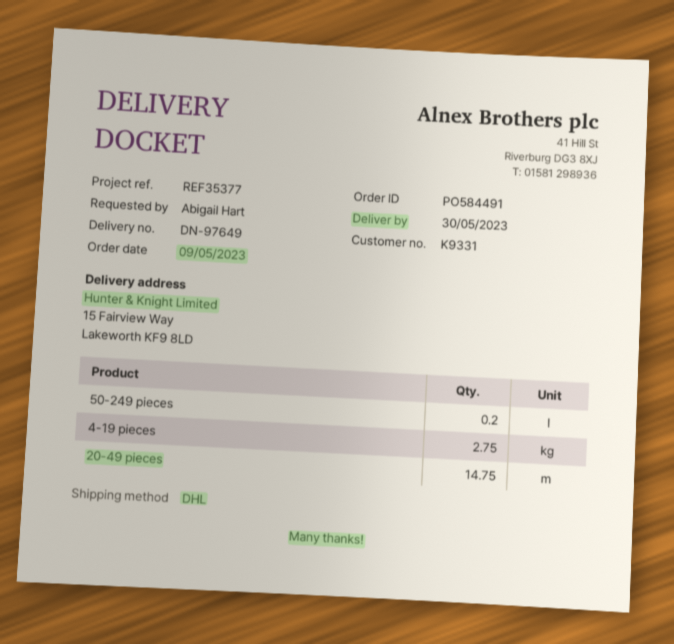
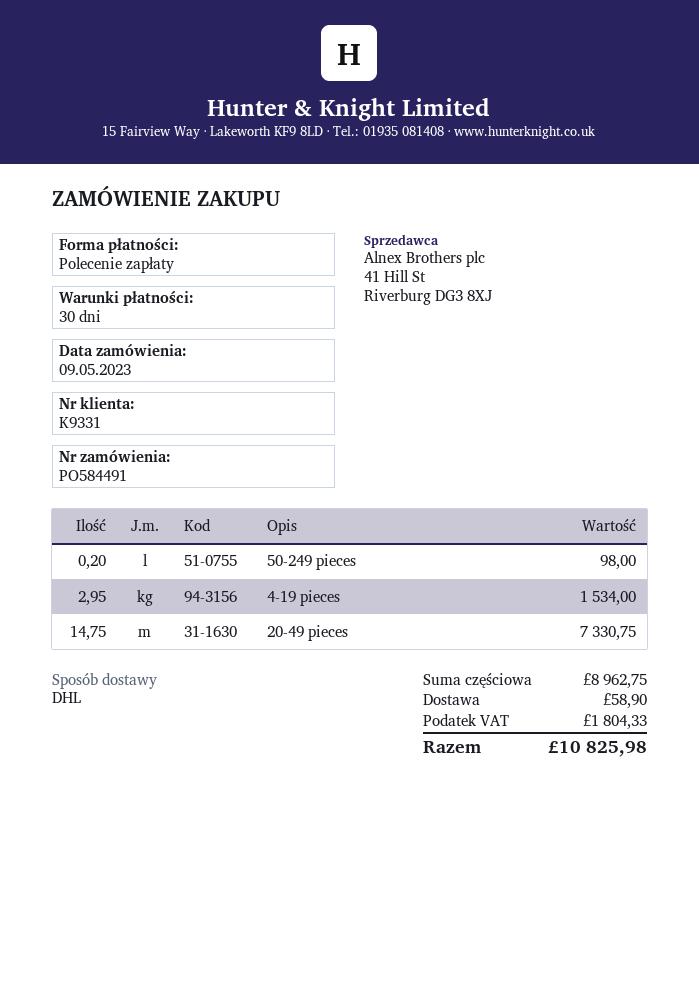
4-19 pieces: 2.75 -> 2.95

